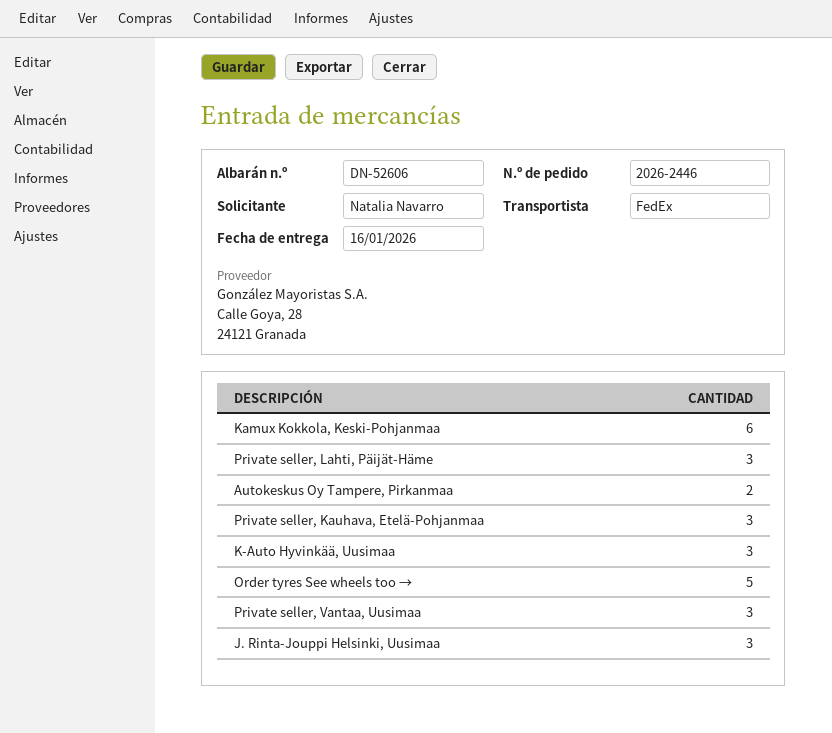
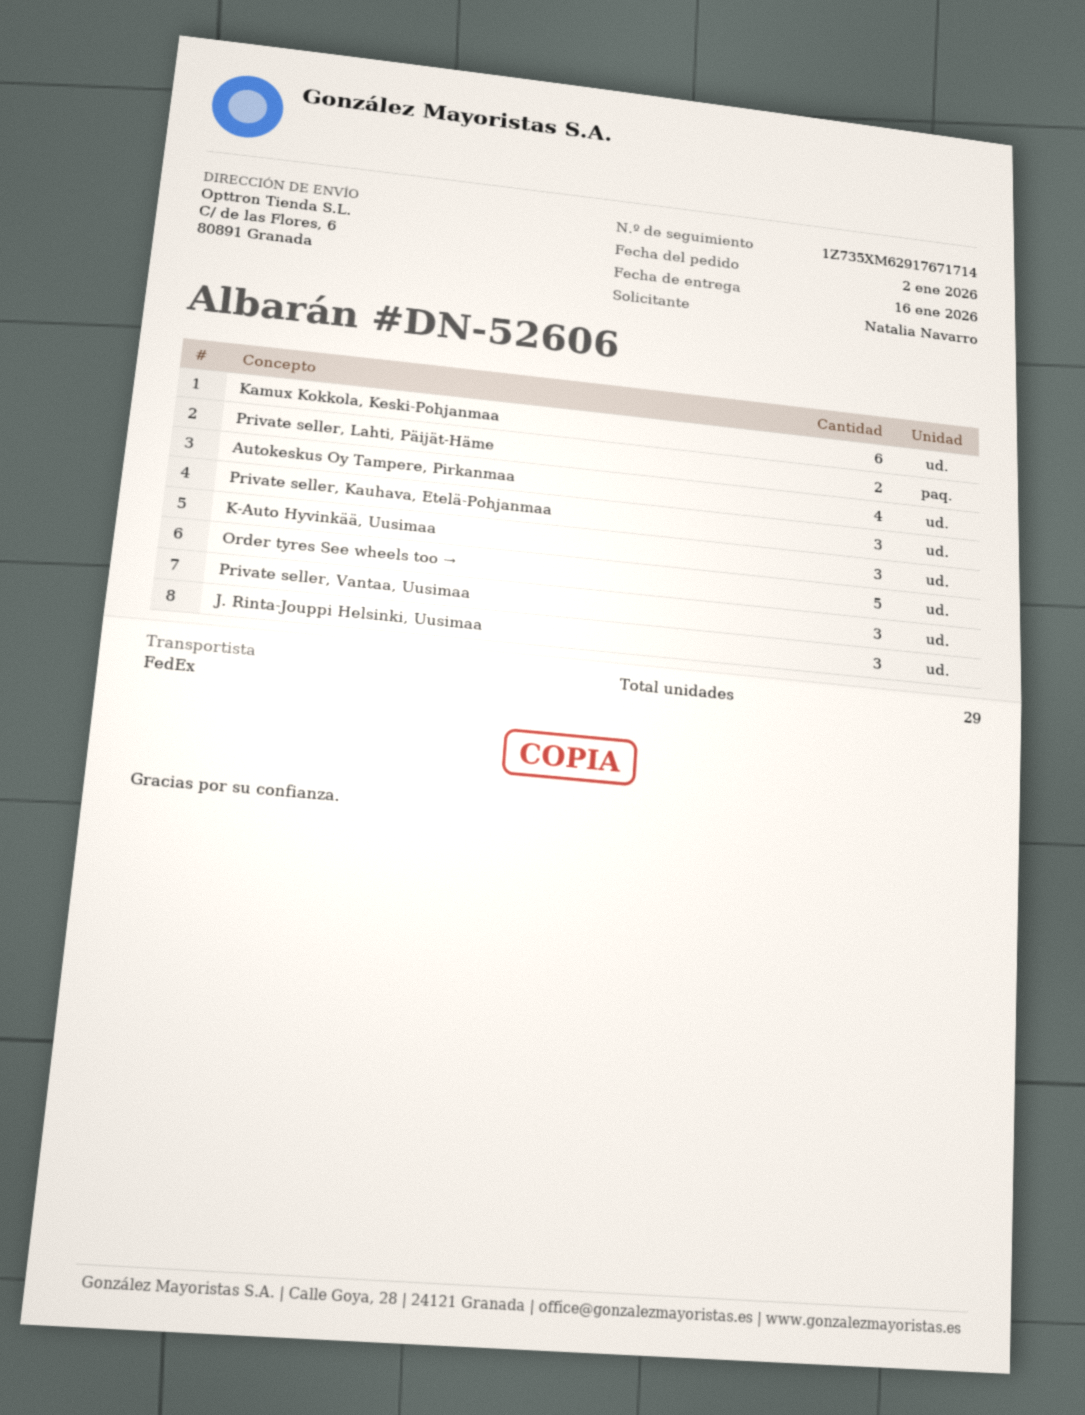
Private seller, Lahti, Päijät-Häme: 3 -> 2
Autokeskus Oy Tampere, Pirkanmaa: 2 -> 4

